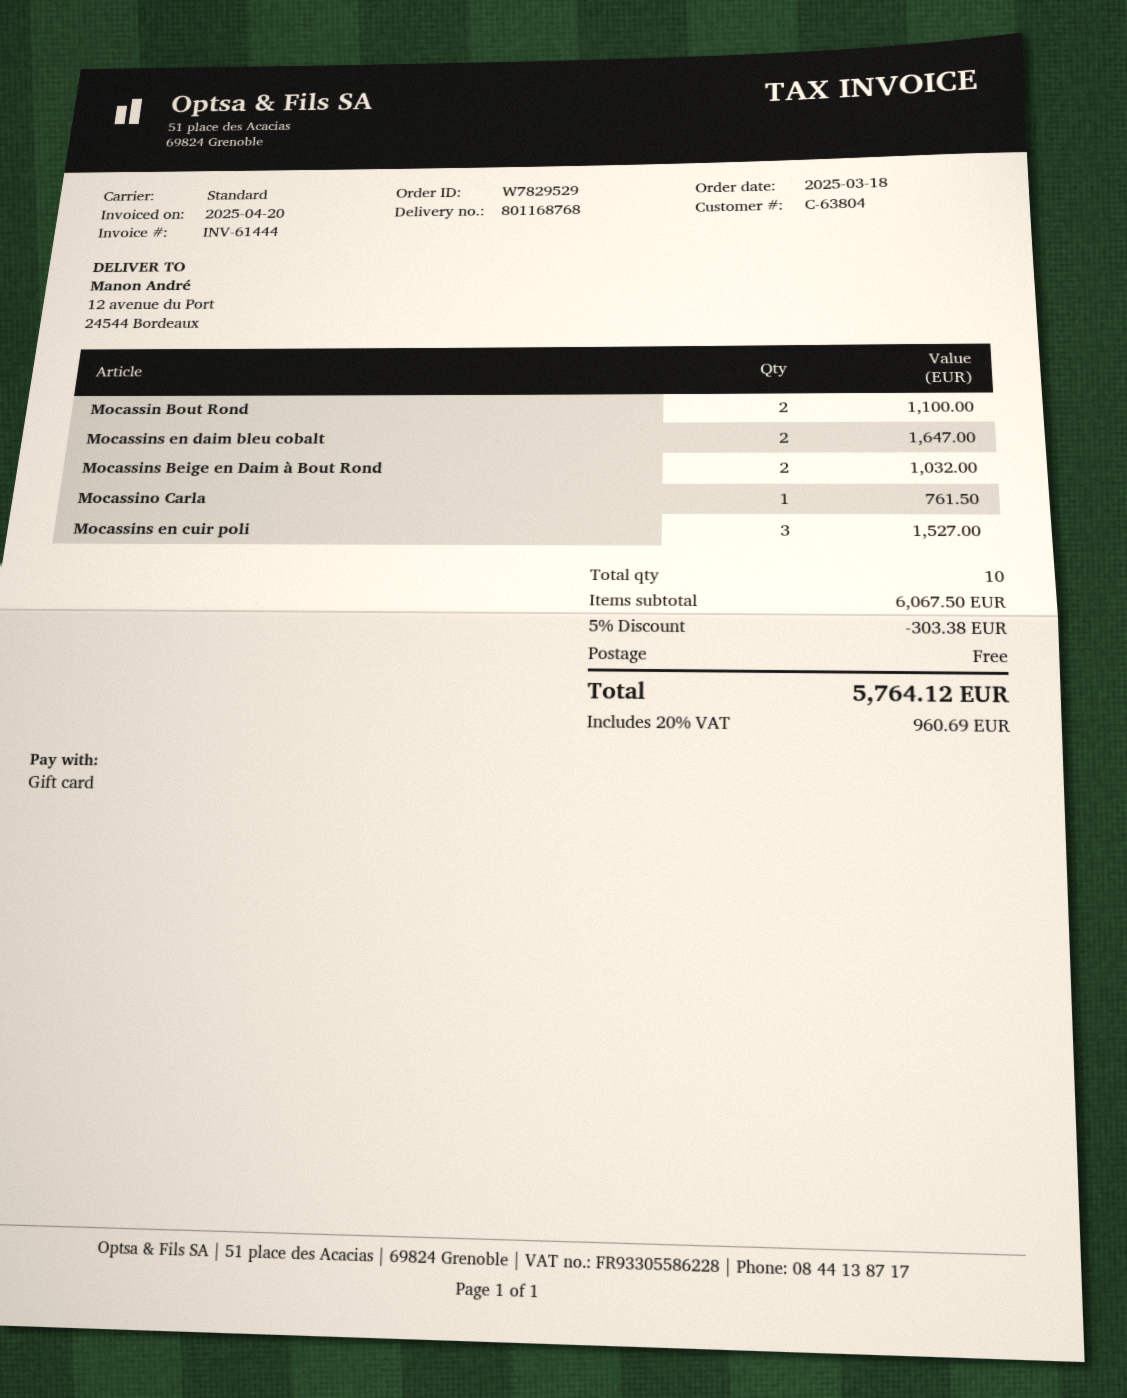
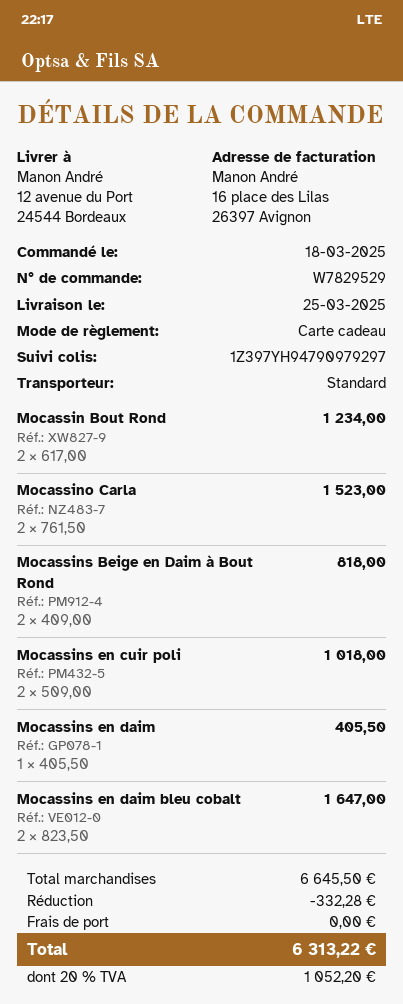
Mocassin Bout Rond: 2 for 1100.00 -> 2 for 1234.00
Mocassins Beige en Daim à Bout Rond: 2 for 1032.00 -> 2 for 818.00
Mocassino Carla: 1 for 761.50 -> 2 for 1523.00
Mocassins en cuir poli: 3 for 1527.00 -> 2 for 1018.00
Mocassins en daim: none -> 1 for 405.50
subtotal: 6067.50 -> 6645.50
discount: 303.38 -> 332.28
tax: 20% = 960.69 -> 20% = 1052.20
total: 5764.12 -> 6313.22

